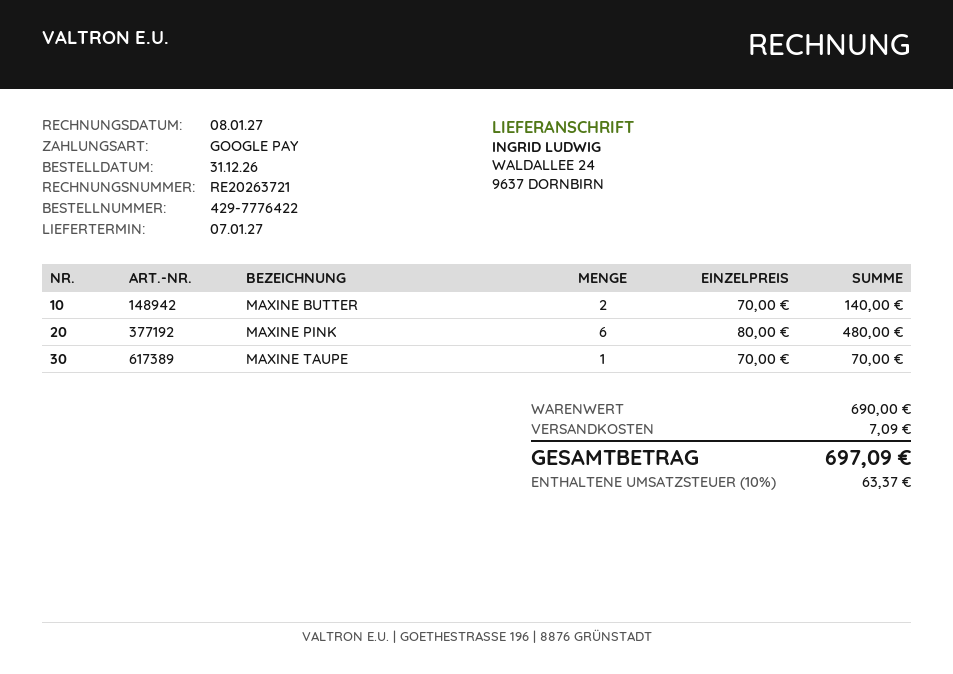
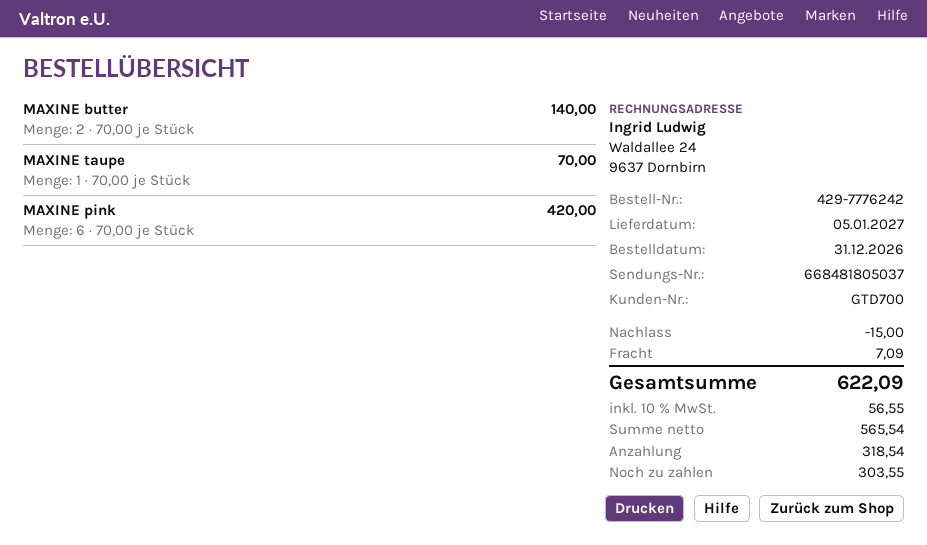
order number: 429-7776422 -> 429-7776242
delivery date: 2027-01-07 -> 2027-01-05
MAXINE PINK: 6 x 80.00 = 480.00 -> 6 x 70.00 = 420.00
discount: none -> 15.00
tax: 10% = 63.37 -> 10% = 56.55
total: 697.09 -> 622.09

